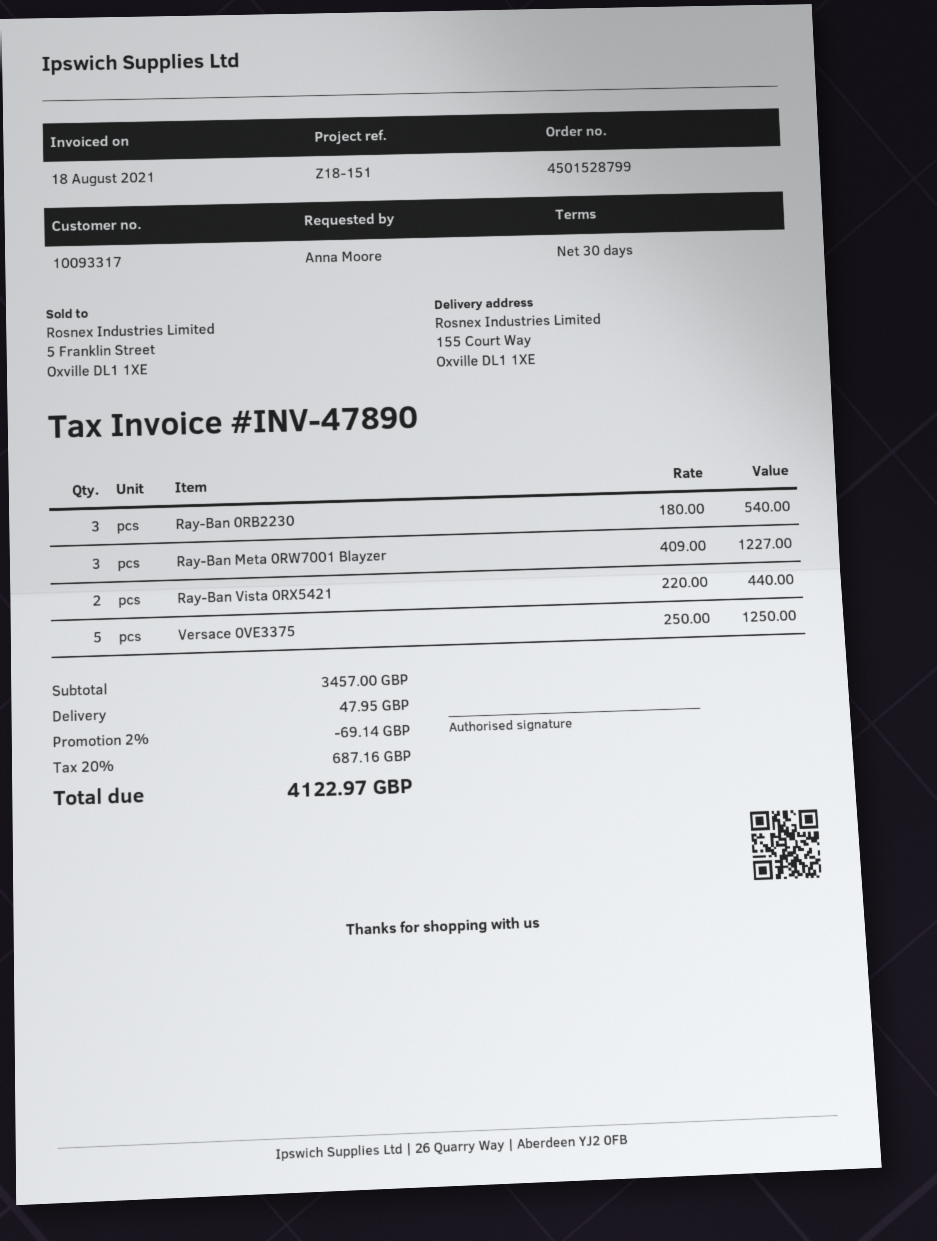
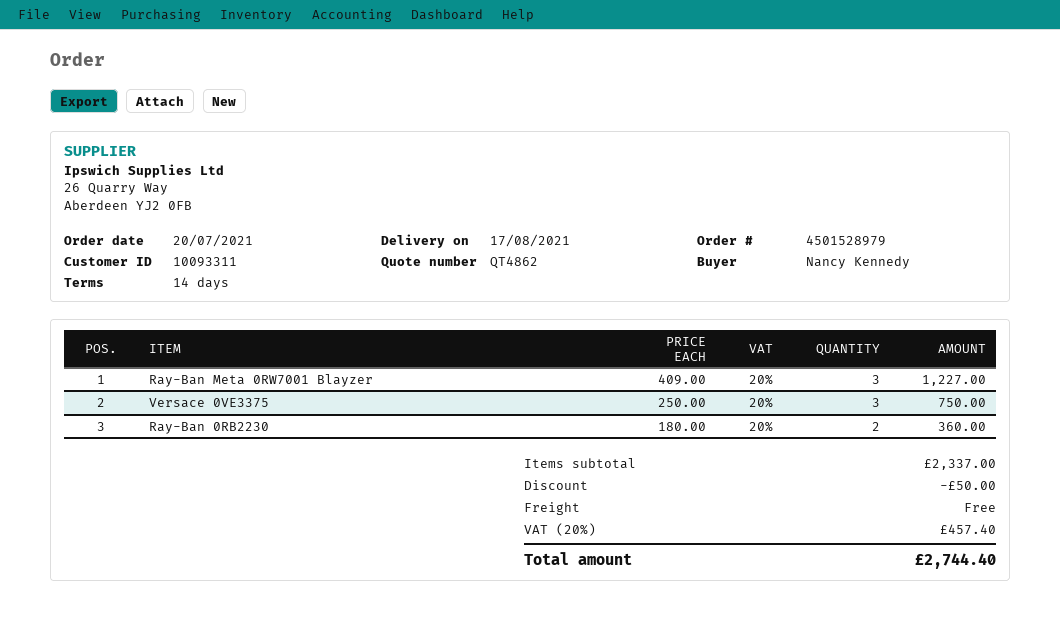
order number: 4501528799 -> 4501528979
payment terms: 30 days -> 14 days
customer number: 10093317 -> 10093311
ordered by: Anna Moore -> Nancy Kennedy
Ray-Ban 0RB2230: 3 x 180.00 = 540.00 -> 2 x 180.00 = 360.00
Ray-Ban Vista 0RX5421: 2 x 220.00 = 440.00 -> none
Versace 0VE3375: 5 x 250.00 = 1250.00 -> 3 x 250.00 = 750.00
subtotal: 3457.00 -> 2337.00
discount: 69.14 -> 50.00
shipping: 47.95 -> 0.00
tax: 20% = 687.16 -> 20% = 457.40
total: 4122.97 -> 2744.40

